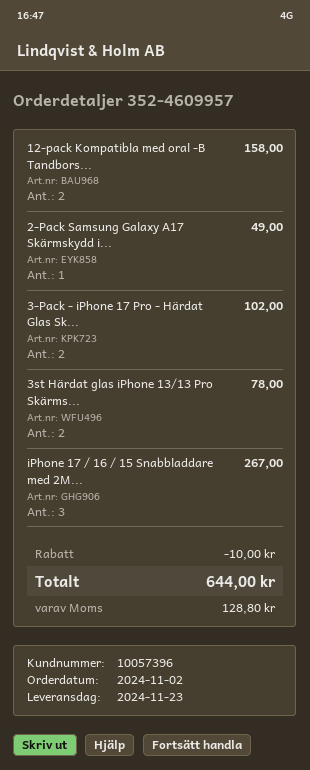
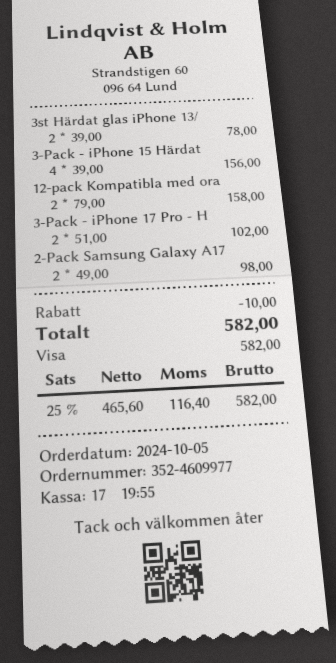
order number: 352-4609957 -> 352-4609977
order date: 2024-11-02 -> 2024-10-05
2-Pack Samsung Galaxy A17 Skärmskydd i...: 1 for 49.00 -> 2 for 98.00
iPhone 17 / 16 / 15 Snabbladdare med 2M...: 3 for 267.00 -> none
3-Pack - iPhone 15 Härdat: none -> 4 for 156.00
tax: 128.80 -> 116.40
total: 644.00 -> 582.00

